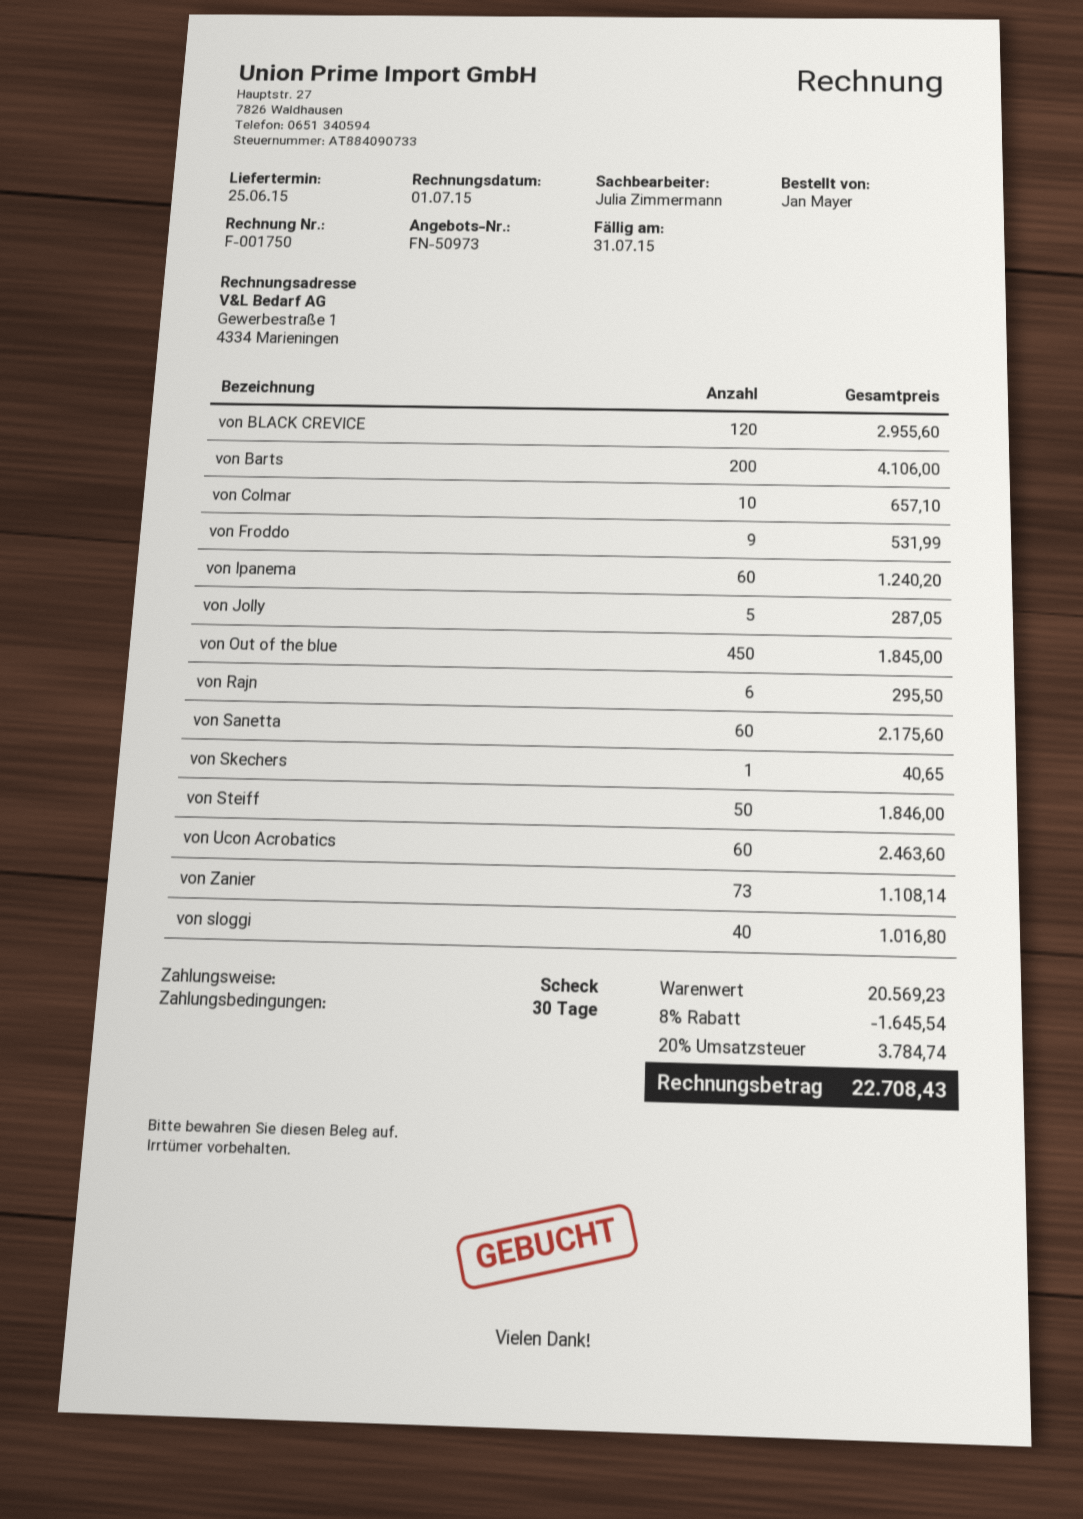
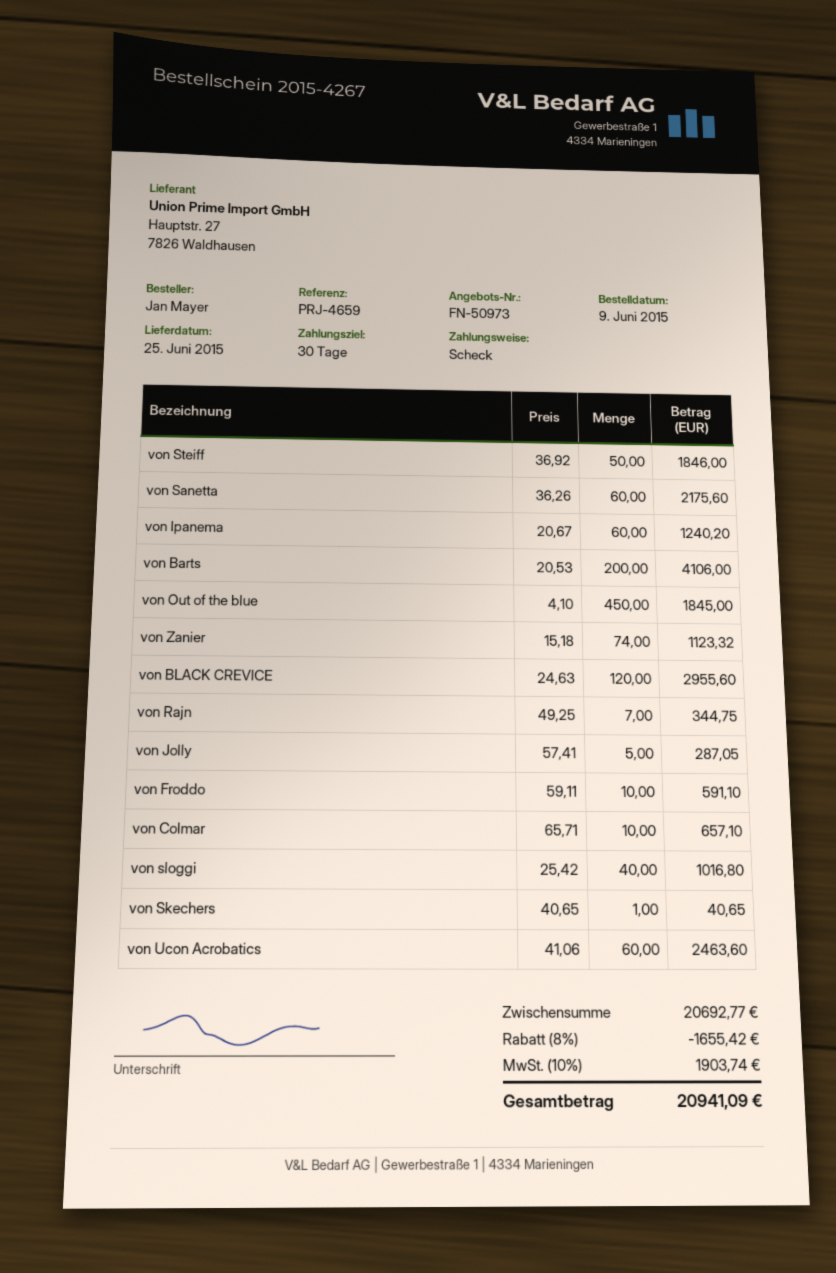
von Froddo: 9 for 531.99 -> 10 for 591.10
von Rajn: 6 for 295.50 -> 7 for 344.75
von Zanier: 73 for 1108.14 -> 74 for 1123.32
subtotal: 20569.23 -> 20692.77
discount: 8% = 1645.54 -> 8% = 1655.42
tax: 20% = 3784.74 -> 10% = 1903.74
total: 22708.43 -> 20941.09

